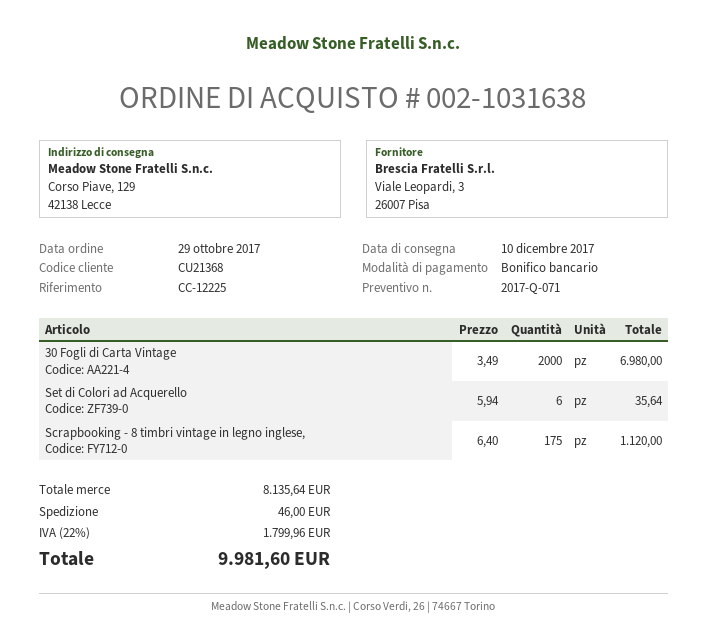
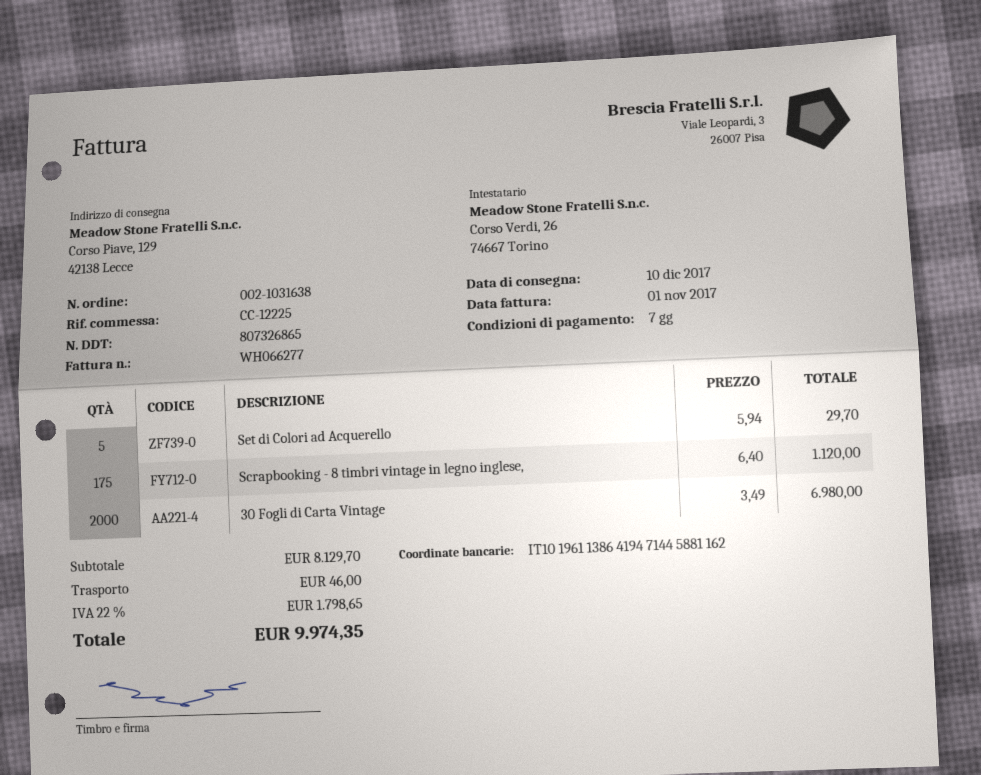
Set di Colori ad Acquerello: 6 x 5.94 = 35.64 -> 5 x 5.94 = 29.70
subtotal: 8135.64 -> 8129.70
tax: 22% = 1799.96 -> 22% = 1798.65
total: 9981.60 -> 9974.35

